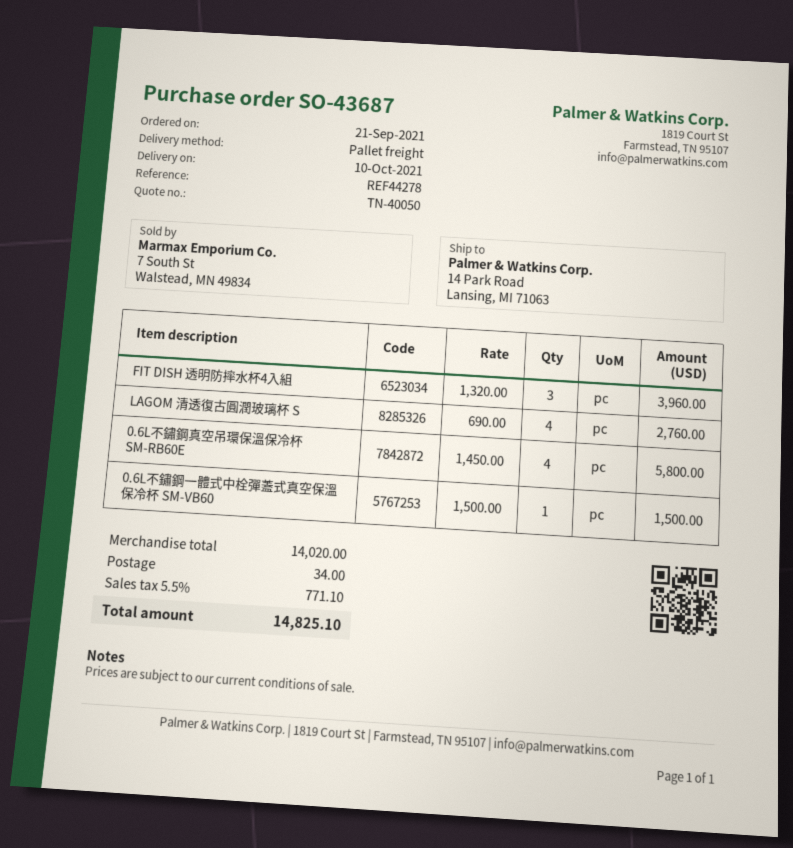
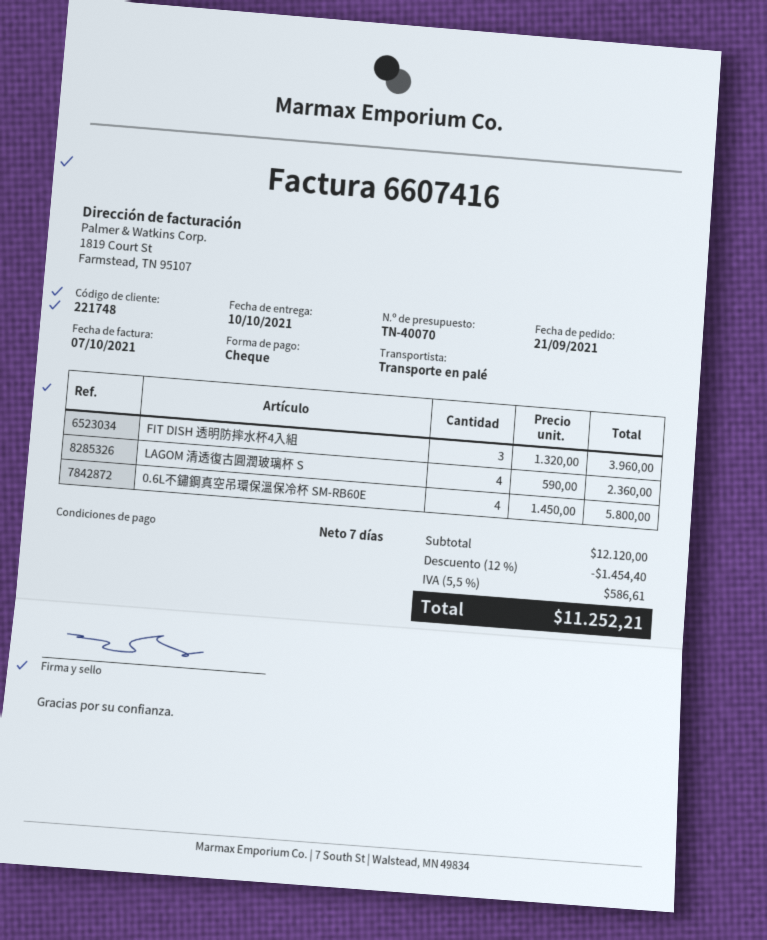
quote number: TN-40050 -> TN-40070
LAGOM 清透復古圓潤玻璃杯 S: 4 x 690.00 = 2760.00 -> 4 x 590.00 = 2360.00
0.6L不鏽鋼一體式中栓彈蓋式真空保溫保冷杯 SM-VB60: 1 x 1500.00 = 1500.00 -> none
subtotal: 14020.00 -> 12120.00
discount: none -> 12% = 1454.40
shipping: 34.00 -> none
tax: 5.5% = 771.10 -> 5.5% = 586.61
total: 14825.10 -> 11252.21

